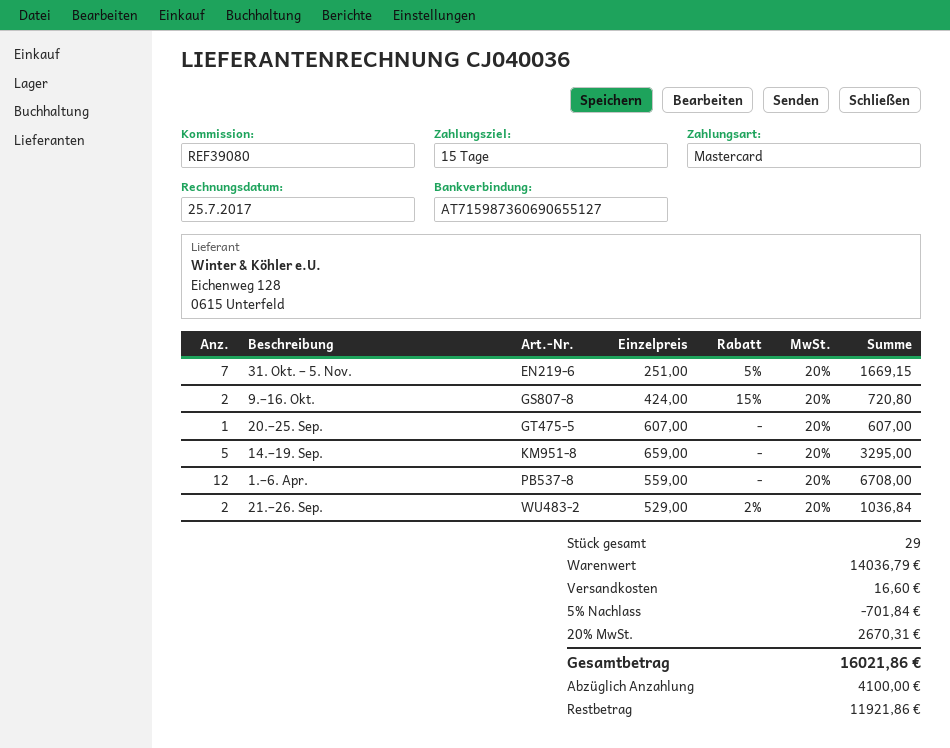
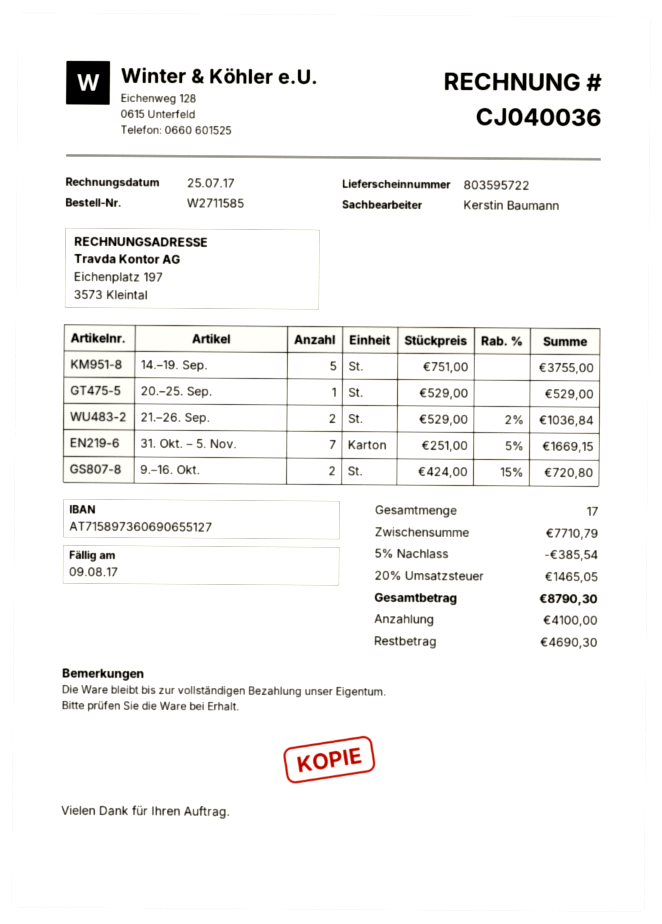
bank account: AT715987360690655127 -> AT715897360690655127
20.–25. Sep.: 1 x 607.00 = 607.00 -> 1 x 529.00 = 529.00
14.–19. Sep.: 5 x 659.00 = 3295.00 -> 5 x 751.00 = 3755.00
1.–6. Apr.: 12 x 559.00 = 6708.00 -> none
total quantity: 29 -> 17
subtotal: 14036.79 -> 7710.79
discount: 5% = 701.84 -> 5% = 385.54
shipping: 16.60 -> none
tax: 20% = 2670.31 -> 20% = 1465.05
total: 16021.86 -> 8790.30
balance: 11921.86 -> 4690.30

